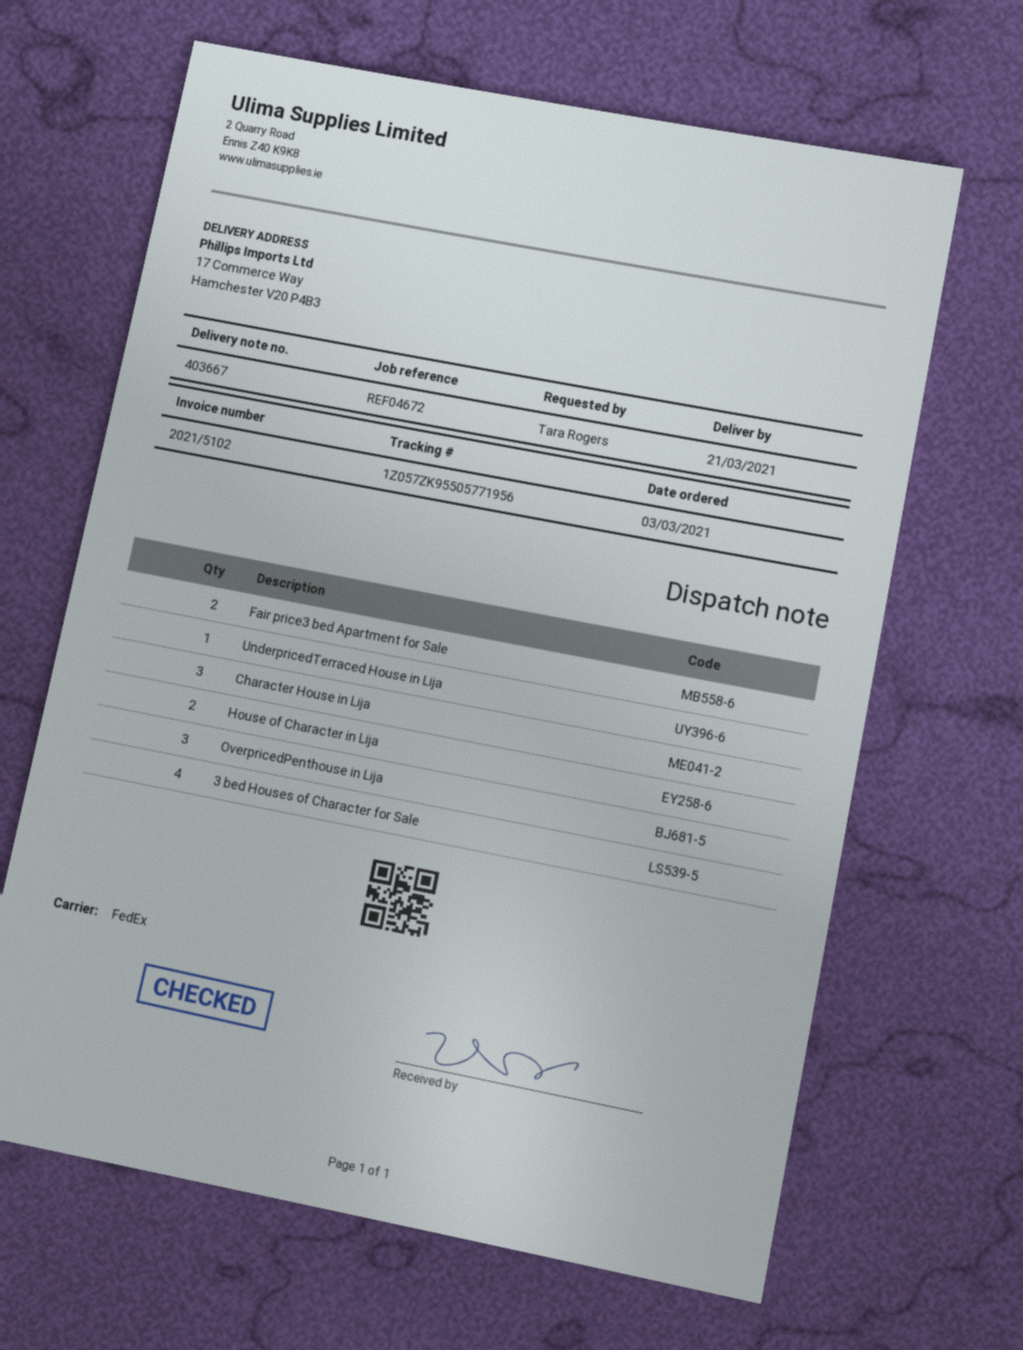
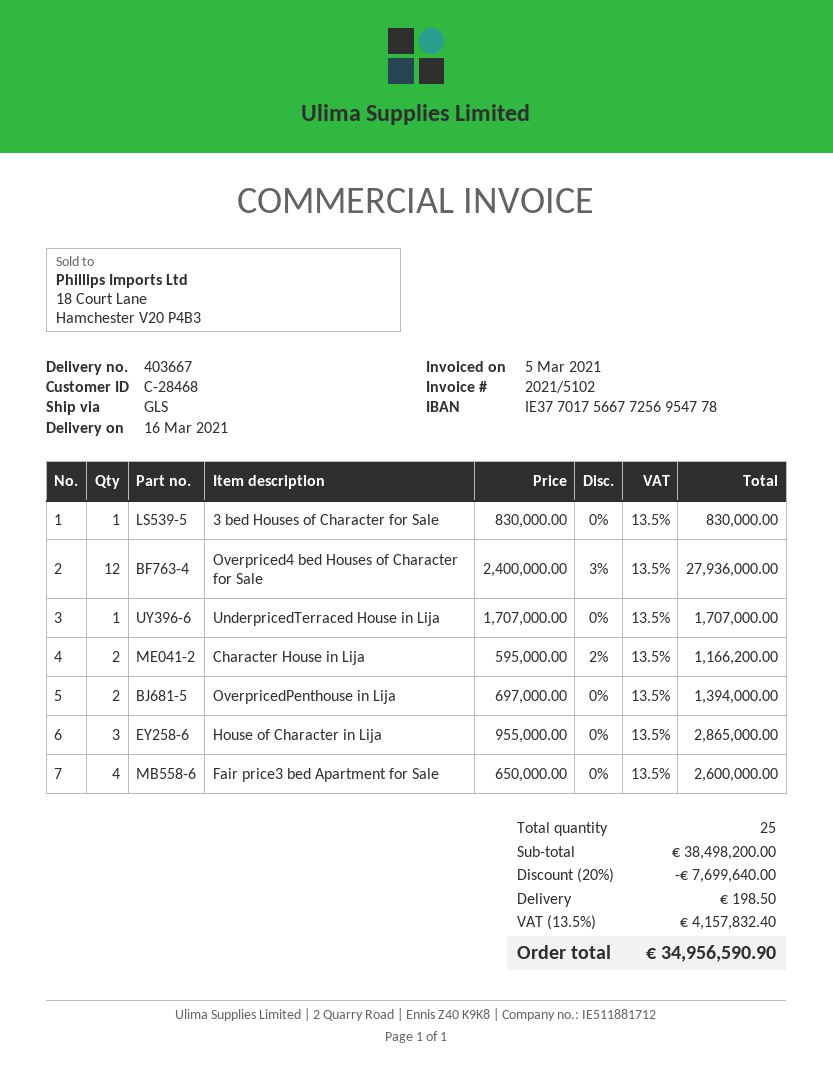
delivery date: 2021-03-21 -> 2021-03-16
shipping method: FedEx -> GLS
Fair price3 bed Apartment for Sale: 2 -> 4
Character House in Lija: 3 -> 2
House of Character in Lija: 2 -> 3
OverpricedPenthouse in Lija: 3 -> 2
3 bed Houses of Character for Sale: 4 -> 1
Overpriced4 bed Houses of Character for Sale: none -> 12

